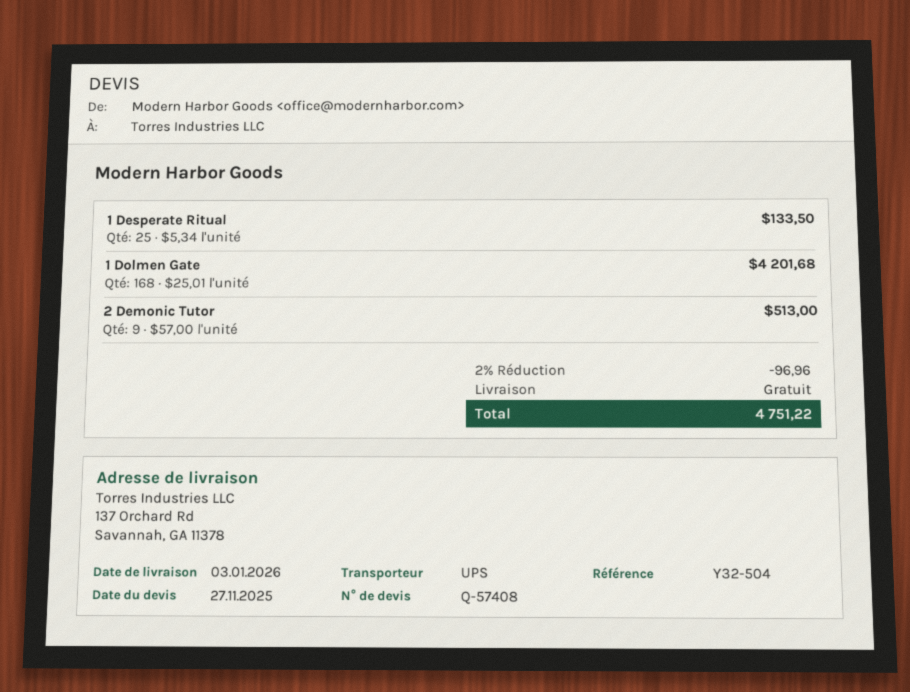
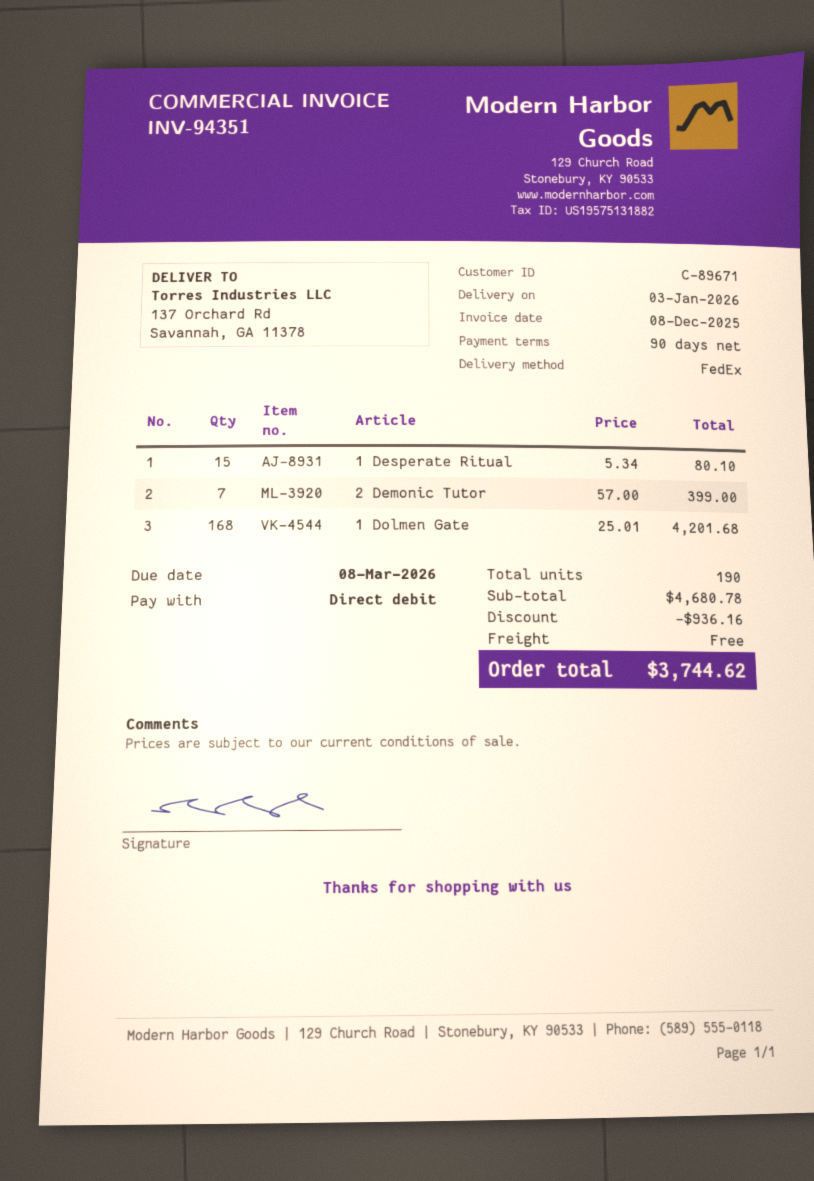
shipping method: UPS -> FedEx
1 Desperate Ritual: 25 x 5.34 = 133.50 -> 15 x 5.34 = 80.10
2 Demonic Tutor: 9 x 57.00 = 513.00 -> 7 x 57.00 = 399.00
discount: 96.96 -> 936.16
total: 4751.22 -> 3744.62

